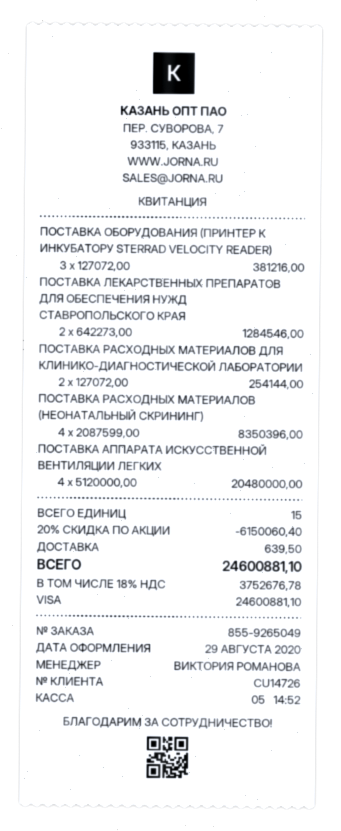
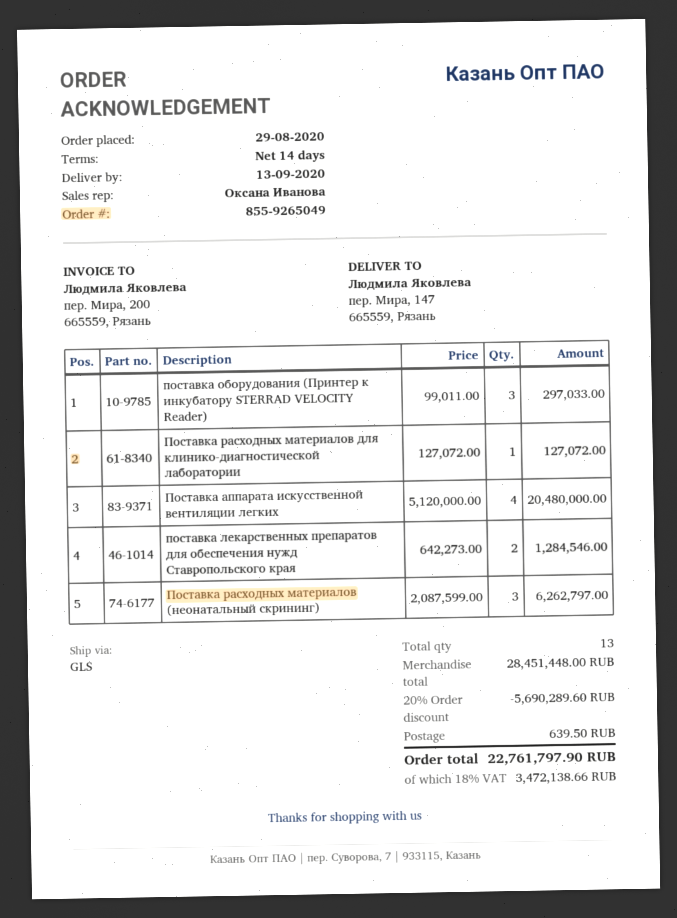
sales rep: ВИКТОРИЯ РОМАНОВА -> Оксана Иванова
ПОСТАВКА ОБОРУДОВАНИЯ (ПРИНТЕР К ИНКУБАТОРУ STERRAD VELOCITY READER): 3 x 127072.00 = 381216.00 -> 3 x 99011.00 = 297033.00
ПОСТАВКА РАСХОДНЫХ МАТЕРИАЛОВ ДЛЯ КЛИНИКО-ДИАГНОСТИЧЕСКОЙ ЛАБОРАТОРИИ: 2 x 127072.00 = 254144.00 -> 1 x 127072.00 = 127072.00
ПОСТАВКА РАСХОДНЫХ МАТЕРИАЛОВ (НЕОНАТАЛЬНЫЙ СКРИНИНГ): 4 x 2087599.00 = 8350396.00 -> 3 x 2087599.00 = 6262797.00
total quantity: 15 -> 13
discount: 20% = 6150060.40 -> 20% = 5690289.60
tax: 18% = 3752676.78 -> 18% = 3472138.66
total: 24600881.10 -> 22761797.90

